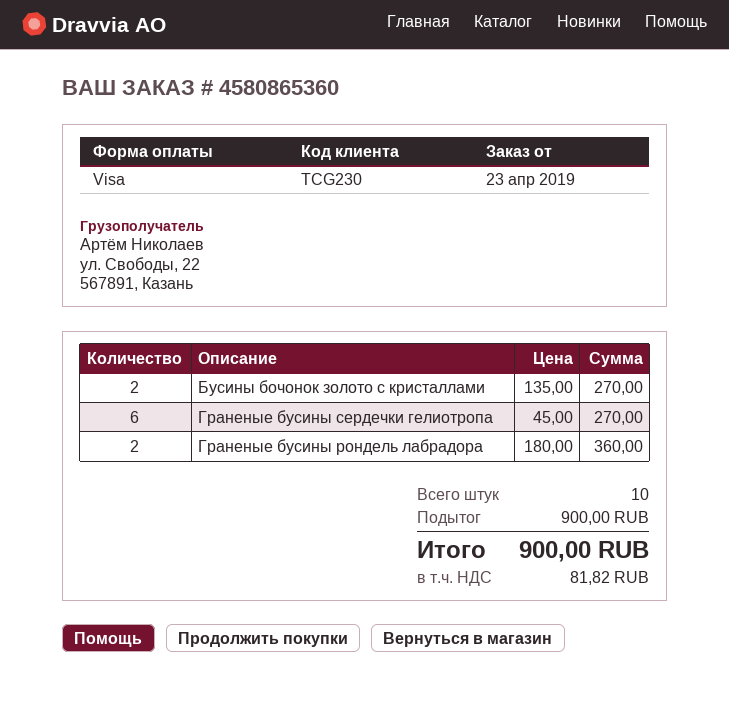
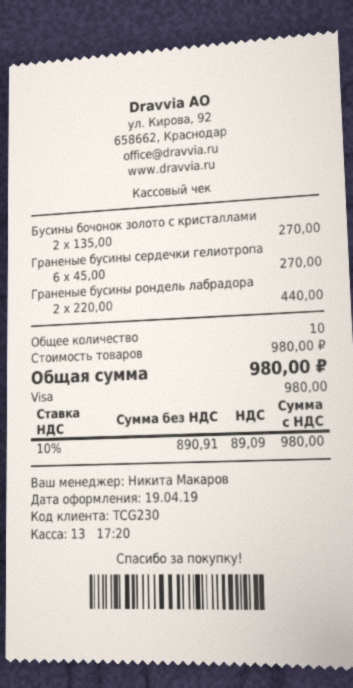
order date: 2019-04-23 -> 2019-04-19
Граненые бусины рондель лабрадора: 2 x 180.00 = 360.00 -> 2 x 220.00 = 440.00
subtotal: 900.00 -> 980.00
tax: 81.82 -> 89.09
total: 900.00 -> 980.00

